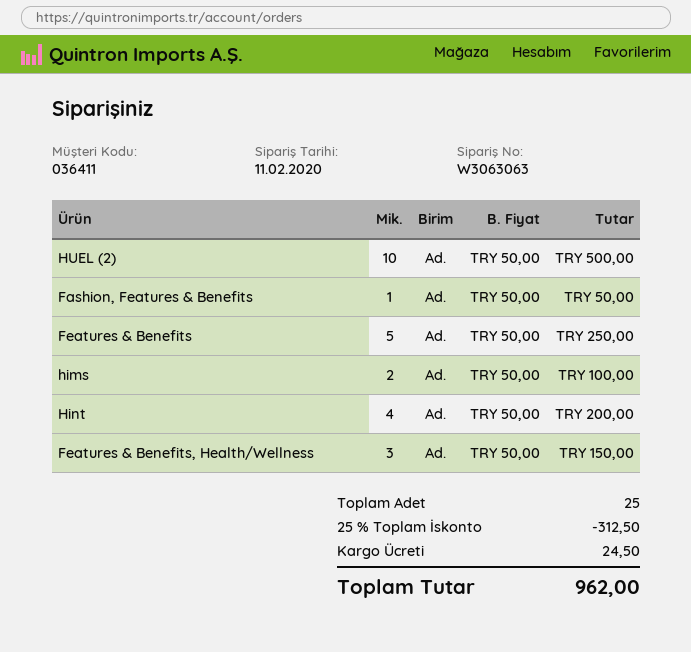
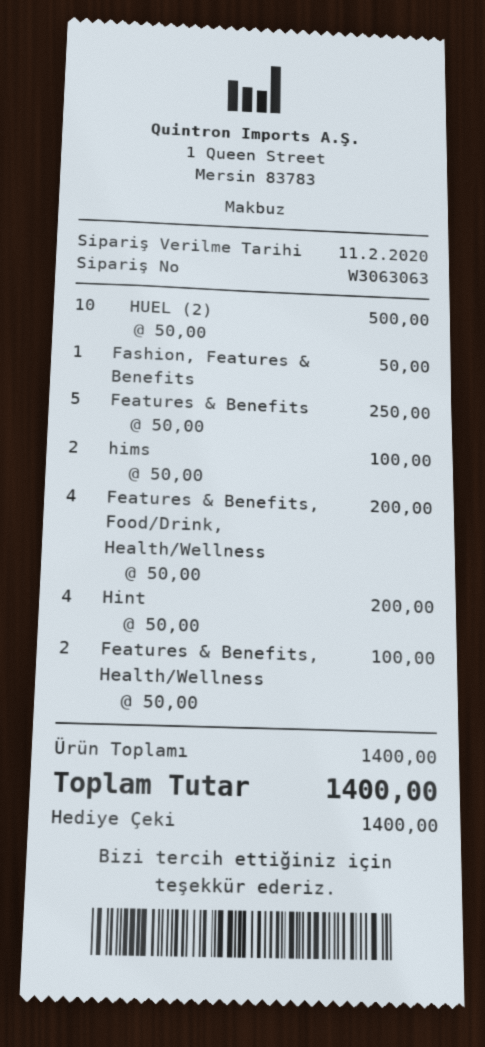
Features & Benefits, Health/Wellness: 3 x 50.00 = 150.00 -> 2 x 50.00 = 100.00
Features & Benefits, Food/Drink, Health/Wellness: none -> 4 x 50.00 = 200.00
discount: 25% = 312.50 -> none
shipping: 24.50 -> none
total: 962.00 -> 1400.00

